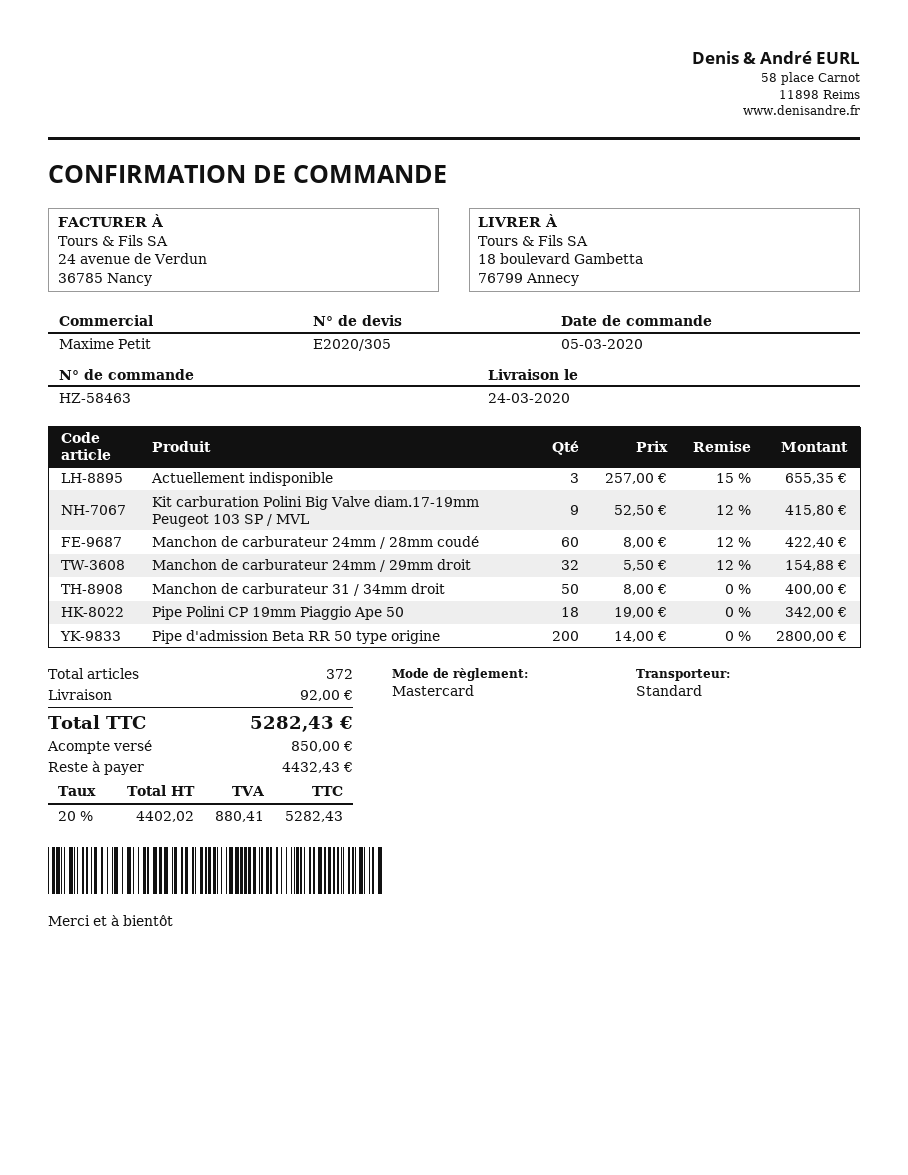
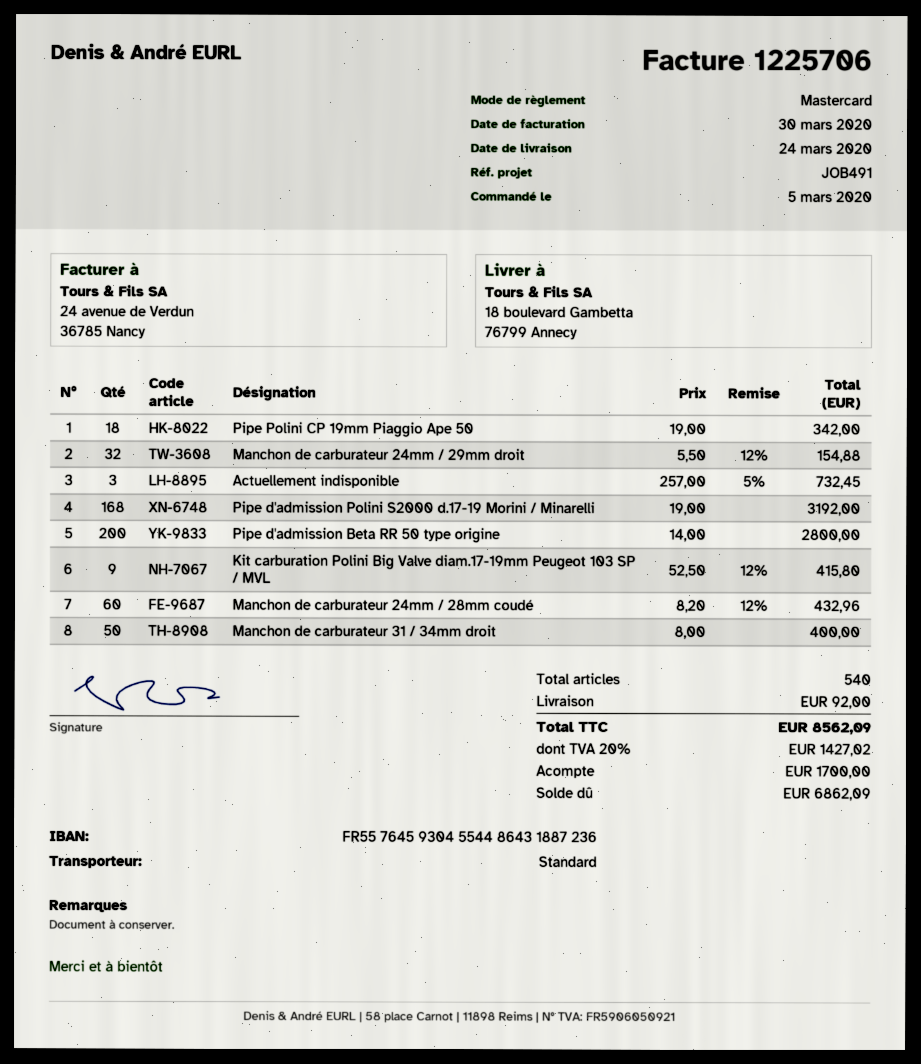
Actuellement indisponible: 3 x 257.00 - 15% = 655.35 -> 3 x 257.00 - 5% = 732.45
Manchon de carburateur 24mm / 28mm coudé: 60 x 8.00 - 12% = 422.40 -> 60 x 8.20 - 12% = 432.96
Pipe d'admission Polini S2000 d.17-19 Morini / Minarelli: none -> 168 x 19.00 = 3192.00
total quantity: 372 -> 540
tax: 20% = 880.41 -> 20% = 1427.02
total: 5282.43 -> 8562.09
deposit: 850.00 -> 1700.00
balance: 4432.43 -> 6862.09

